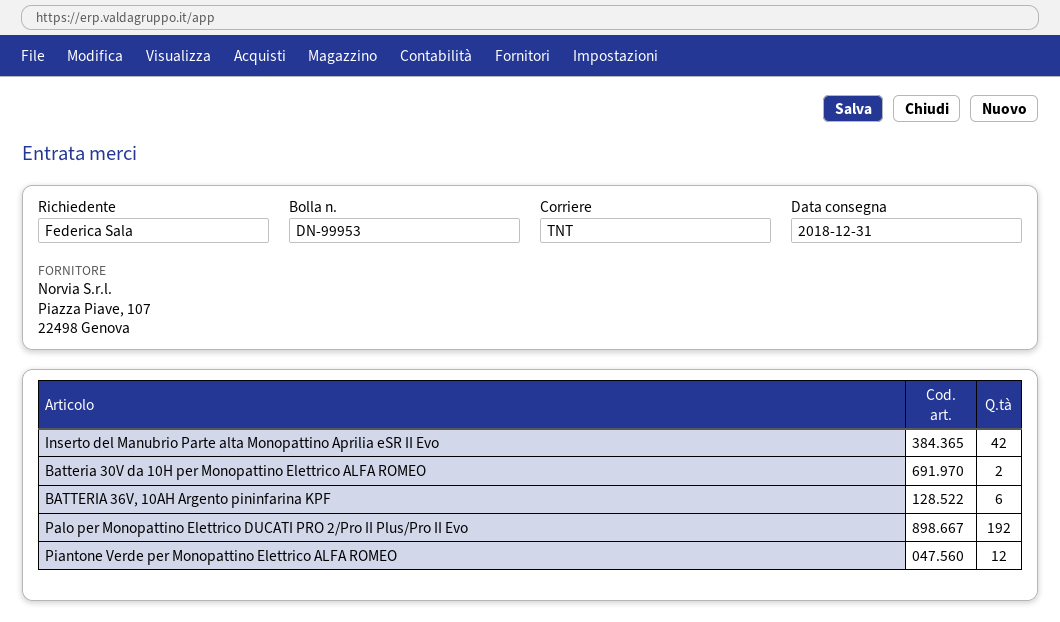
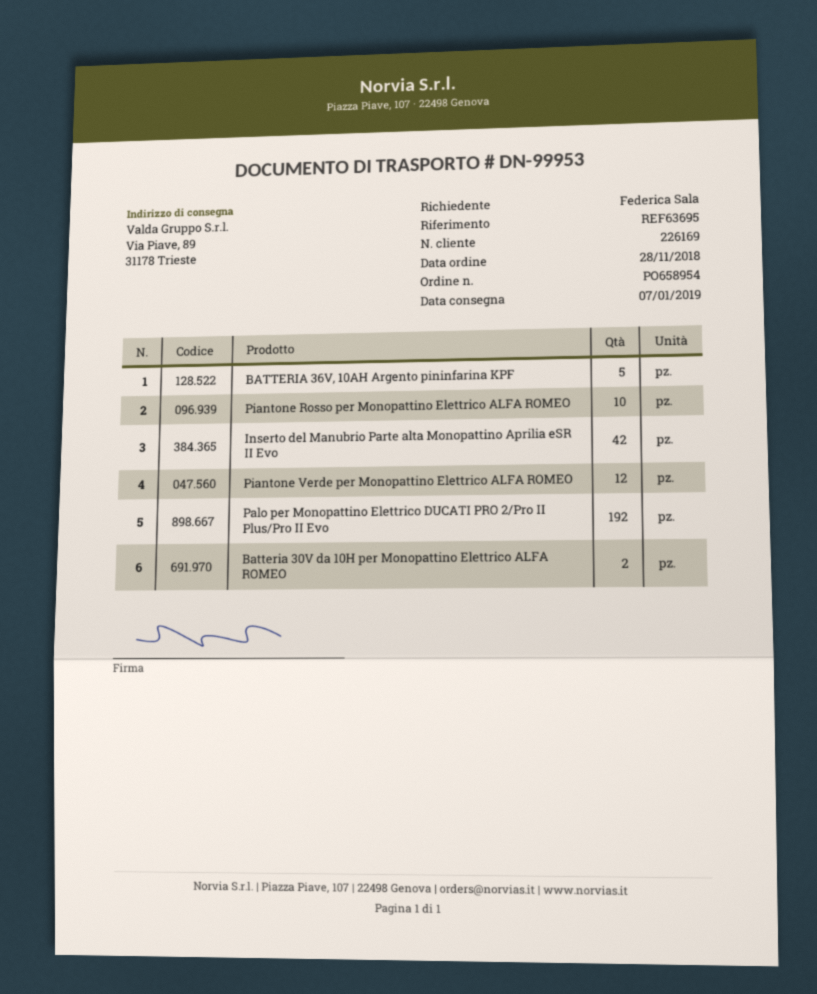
delivery date: 2018-12-31 -> 2019-01-07
BATTERIA 36V, 10AH Argento pininfarina KPF: 6 -> 5
Piantone Rosso per Monopattino Elettrico ALFA ROMEO: none -> 10

